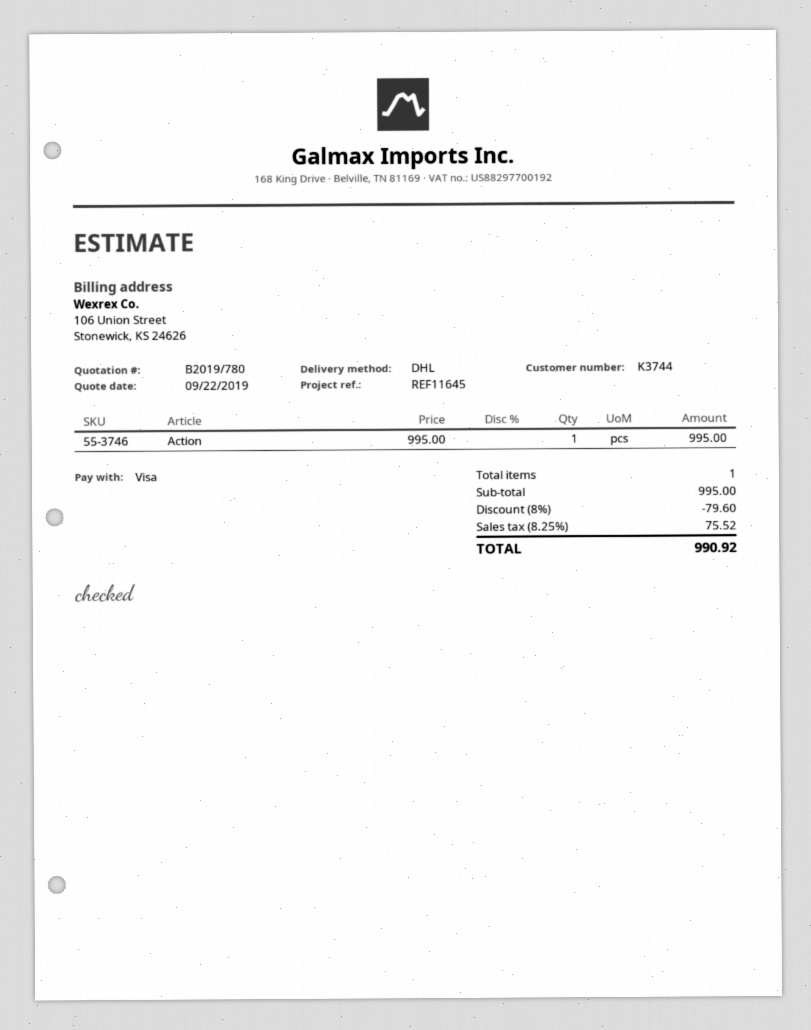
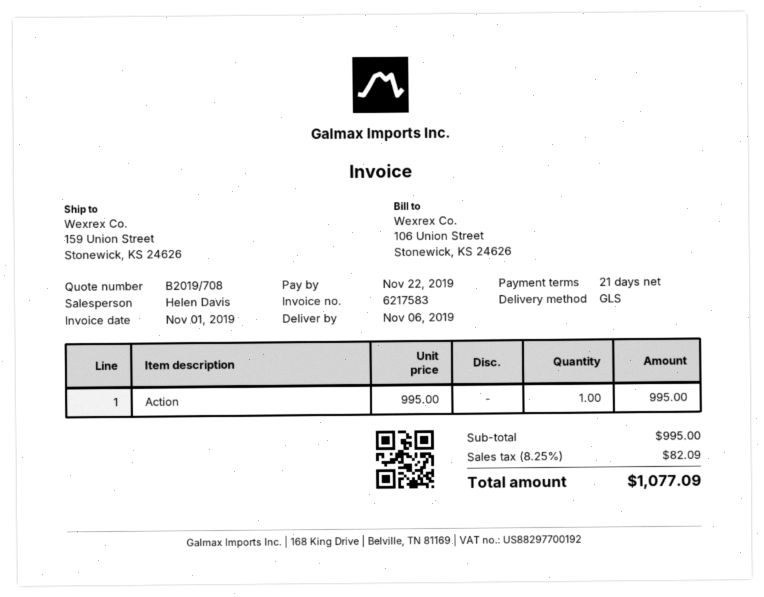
quote number: B2019/780 -> B2019/708
shipping method: DHL -> GLS
discount: 8% = 79.60 -> none
tax: 8.25% = 75.52 -> 8.25% = 82.09
total: 990.92 -> 1077.09

